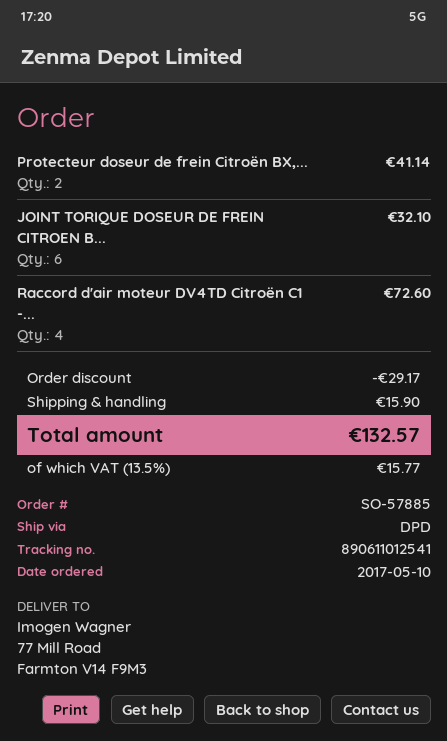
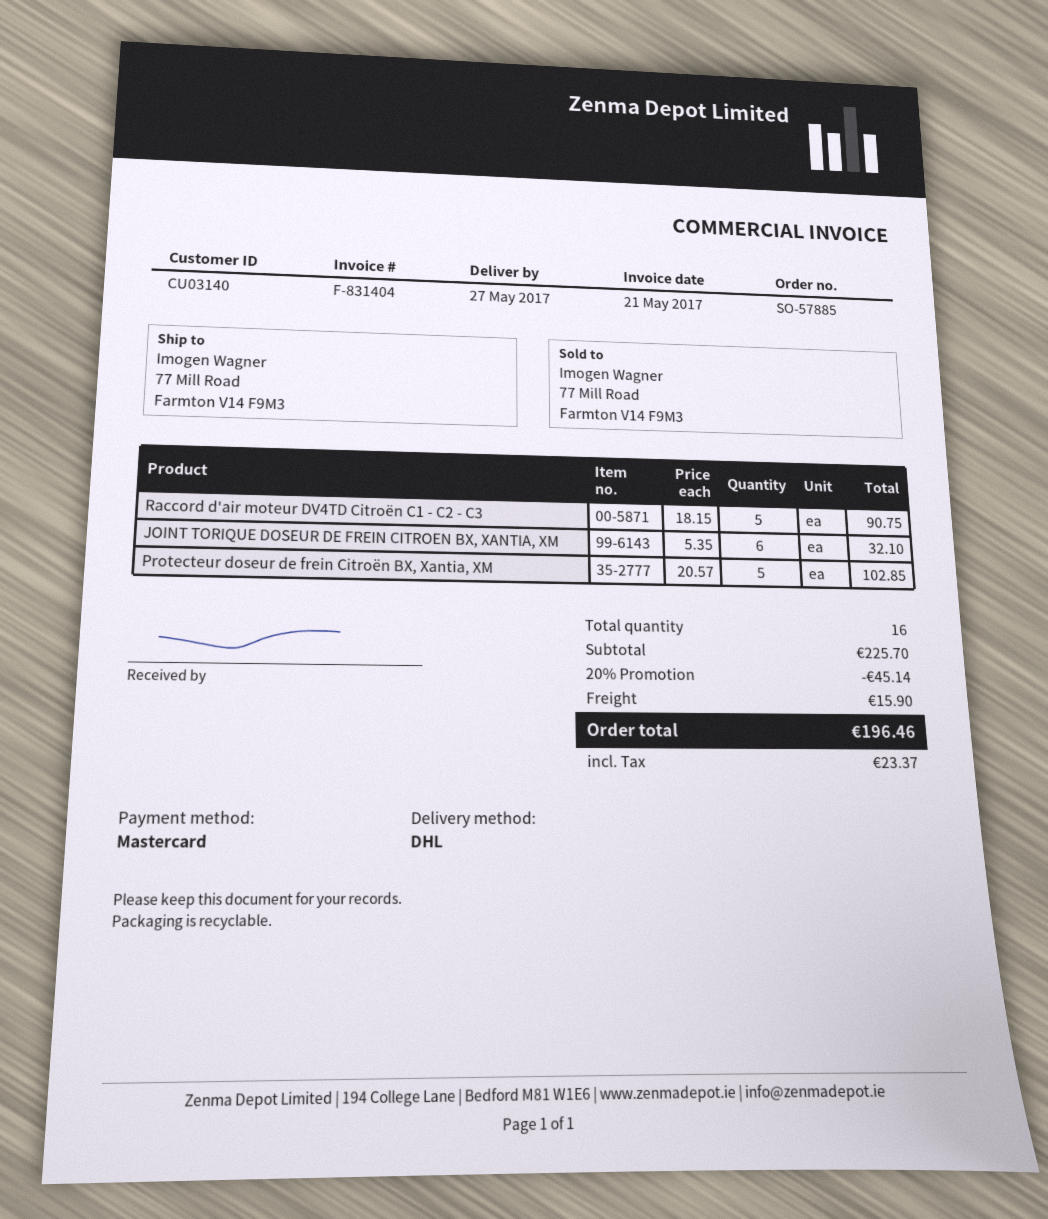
shipping method: DPD -> DHL
Protecteur doseur de frein Citroën BX,...: 2 for 41.14 -> 5 for 102.85
Raccord d'air moteur DV4TD Citroën C1 -...: 4 for 72.60 -> 5 for 90.75
discount: 29.17 -> 45.14
tax: 15.77 -> 23.37
total: 132.57 -> 196.46

